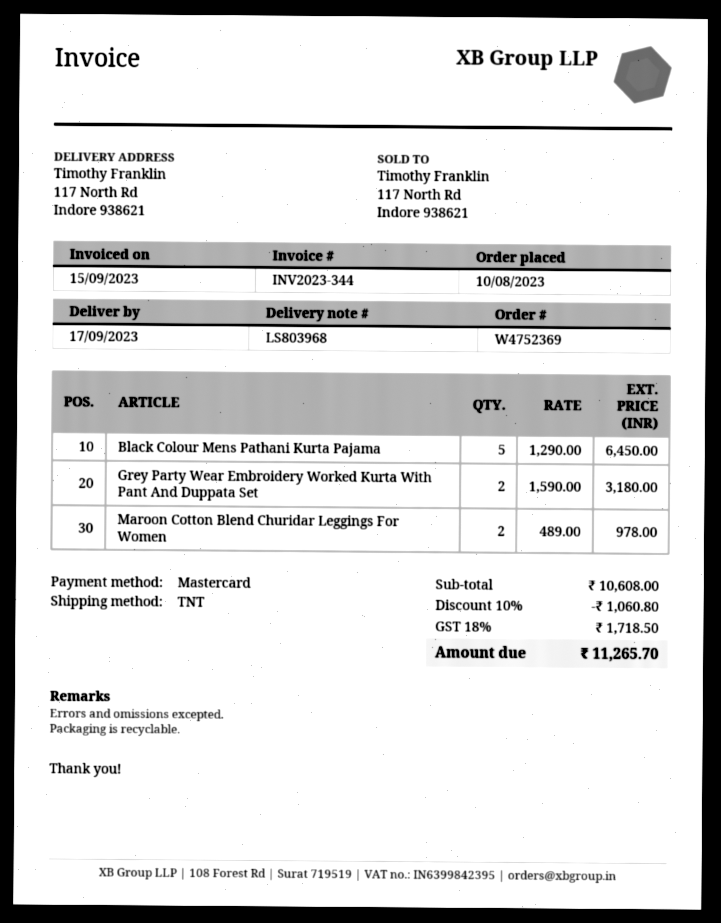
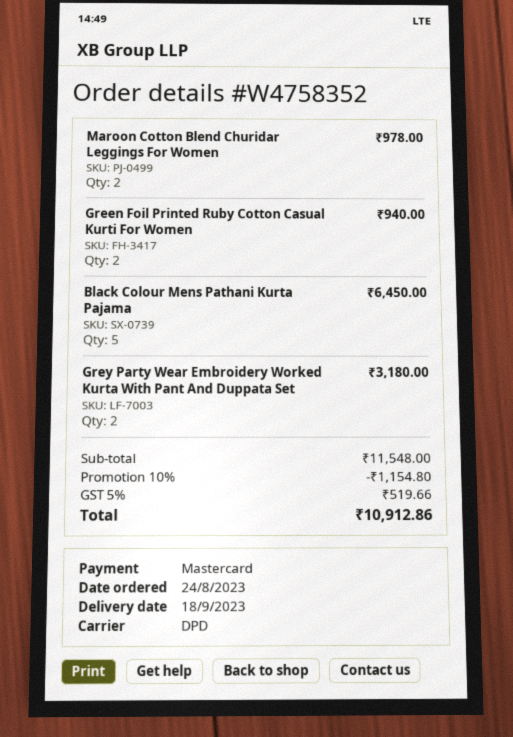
order number: W4752369 -> W4758352
order date: 2023-08-10 -> 2023-08-24
delivery date: 2023-09-17 -> 2023-09-18
shipping method: TNT -> DPD
Green Foil Printed Ruby Cotton Casual Kurti For Women: none -> 2 for 940.00
subtotal: 10608.00 -> 11548.00
discount: 10% = 1060.80 -> 10% = 1154.80
tax: 18% = 1718.50 -> 5% = 519.66
total: 11265.70 -> 10912.86

